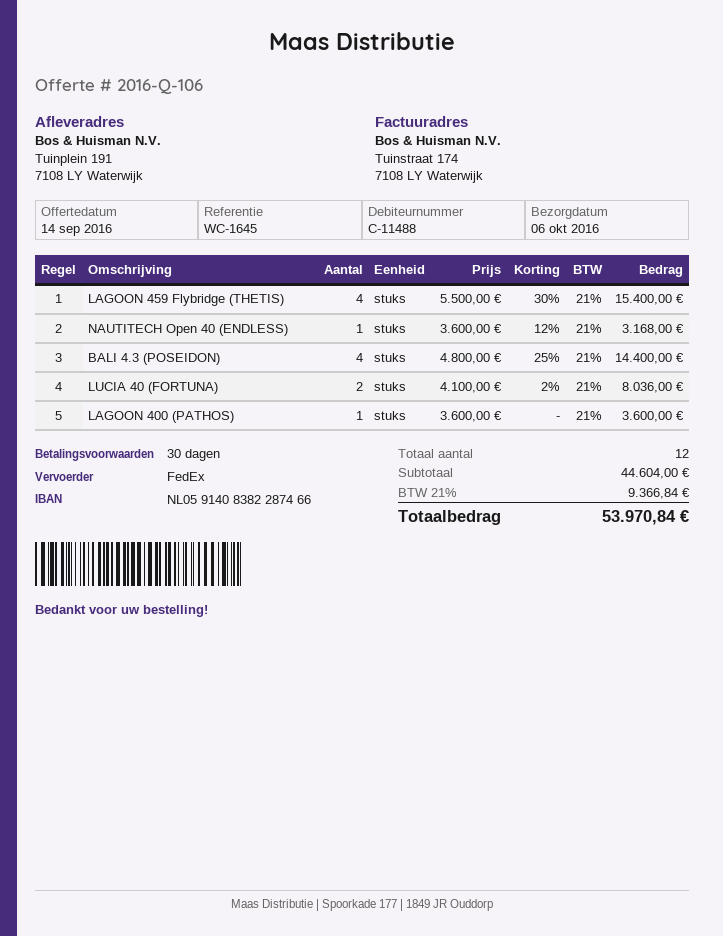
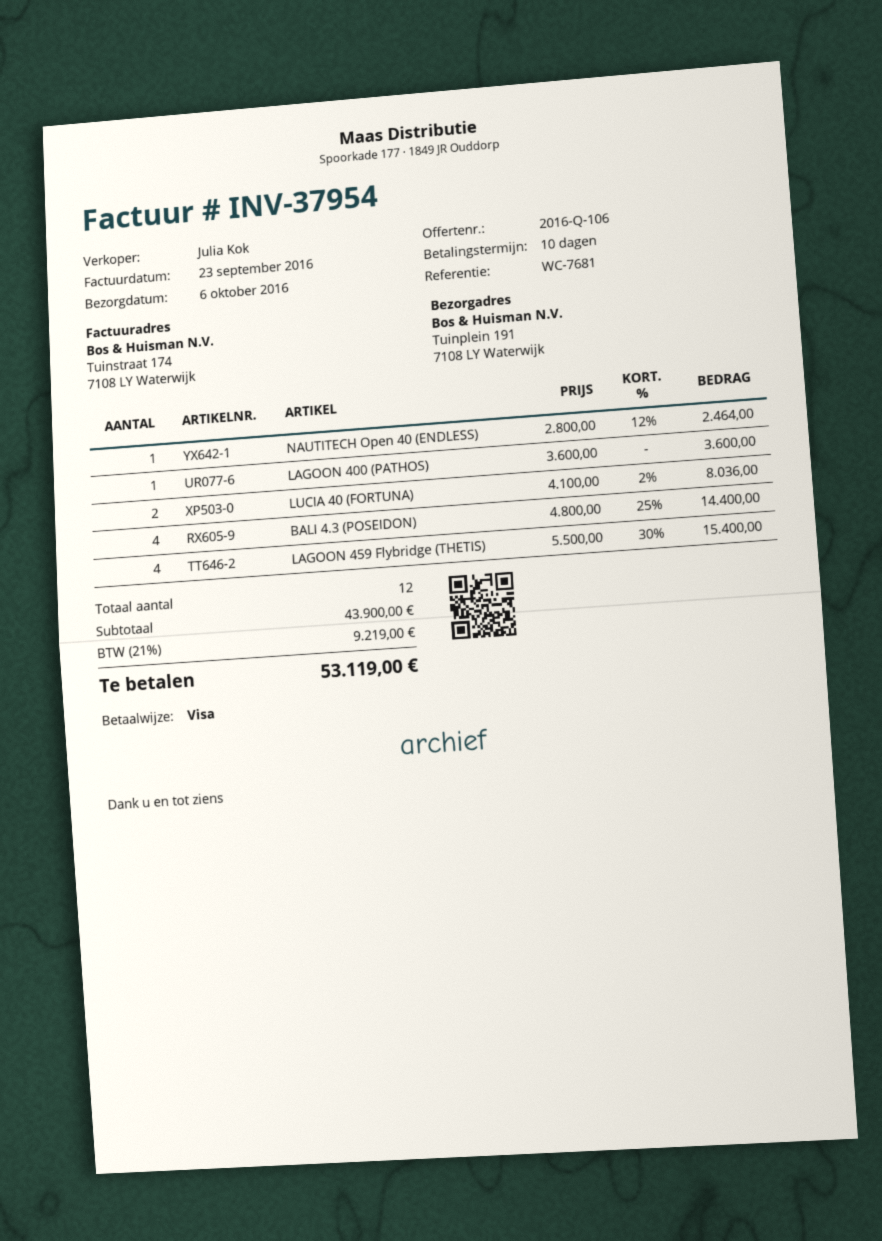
payment terms: 30 days -> 10 days
reference: WC-1645 -> WC-7681
NAUTITECH Open 40 (ENDLESS): 1 x 3600.00 - 12% = 3168.00 -> 1 x 2800.00 - 12% = 2464.00
subtotal: 44604.00 -> 43900.00
tax: 21% = 9366.84 -> 21% = 9219.00
total: 53970.84 -> 53119.00

